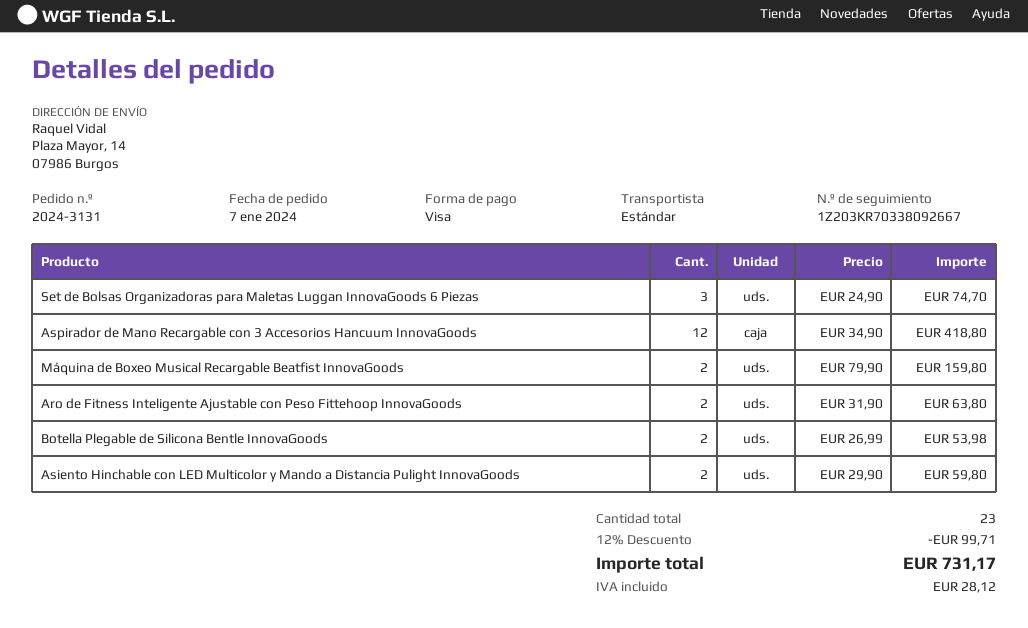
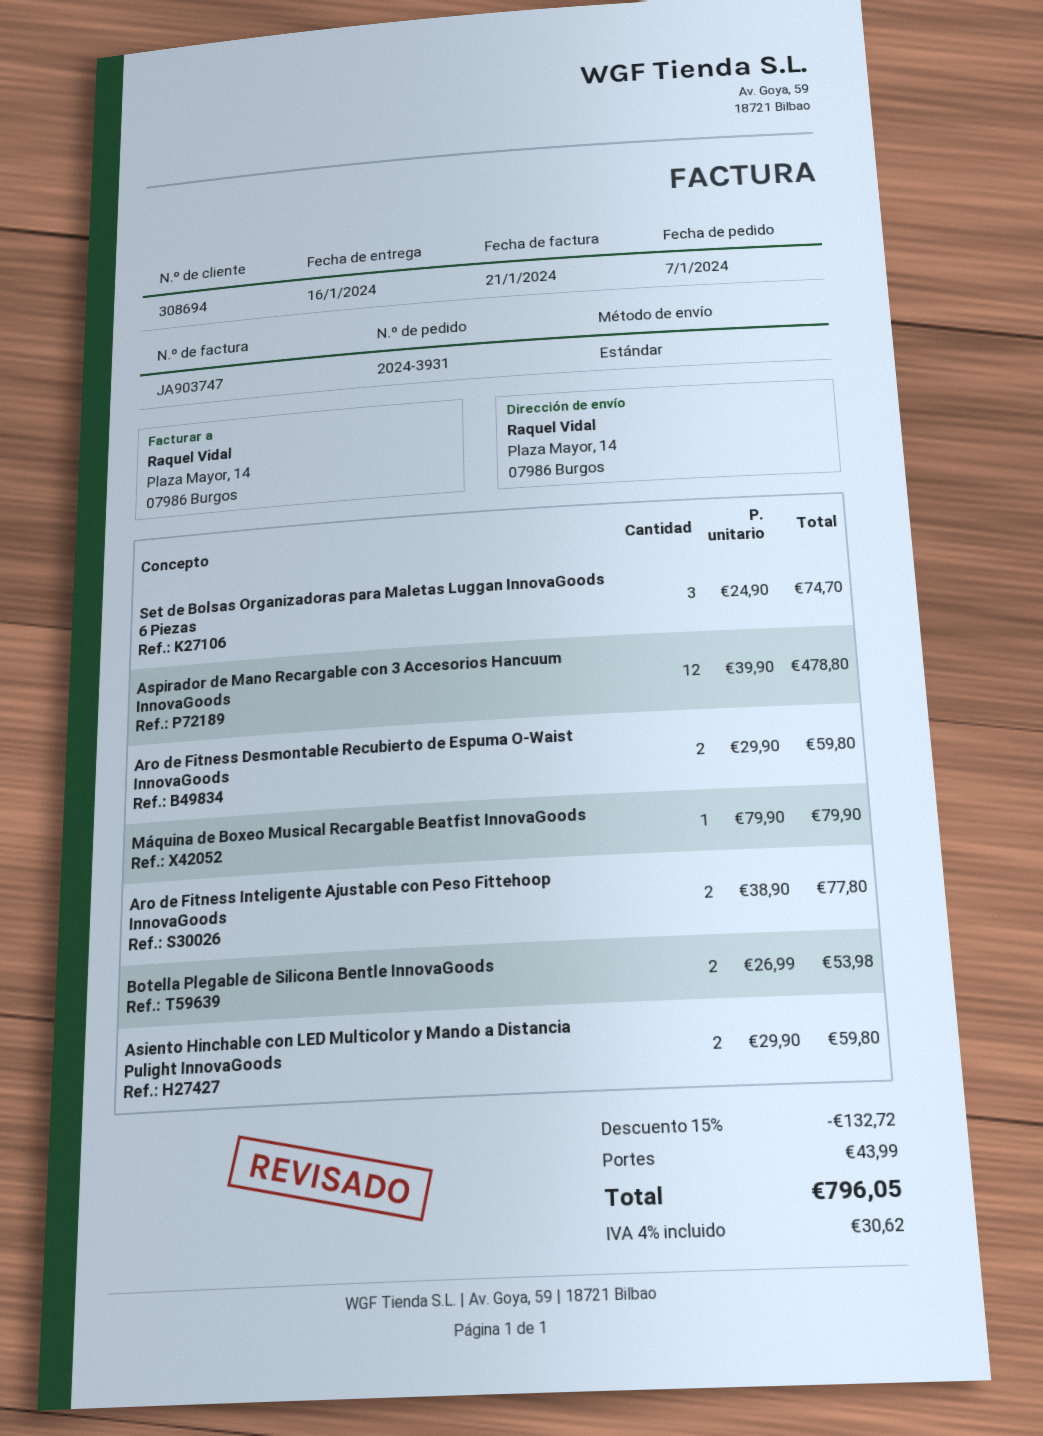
order number: 2024-3131 -> 2024-3931
Aspirador de Mano Recargable con 3 Accesorios Hancuum InnovaGoods: 12 x 34.90 = 418.80 -> 12 x 39.90 = 478.80
Máquina de Boxeo Musical Recargable Beatfist InnovaGoods: 2 x 79.90 = 159.80 -> 1 x 79.90 = 79.90
Aro de Fitness Inteligente Ajustable con Peso Fittehoop InnovaGoods: 2 x 31.90 = 63.80 -> 2 x 38.90 = 77.80
Aro de Fitness Desmontable Recubierto de Espuma O-Waist InnovaGoods: none -> 2 x 29.90 = 59.80
discount: 12% = 99.71 -> 15% = 132.72
shipping: none -> 43.99
tax: 28.12 -> 30.62
total: 731.17 -> 796.05

